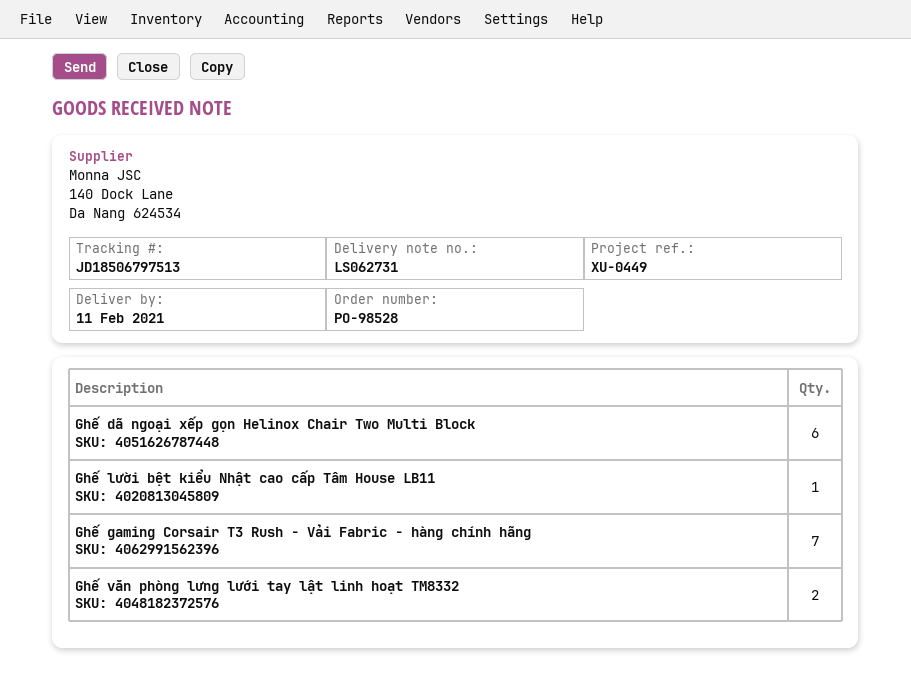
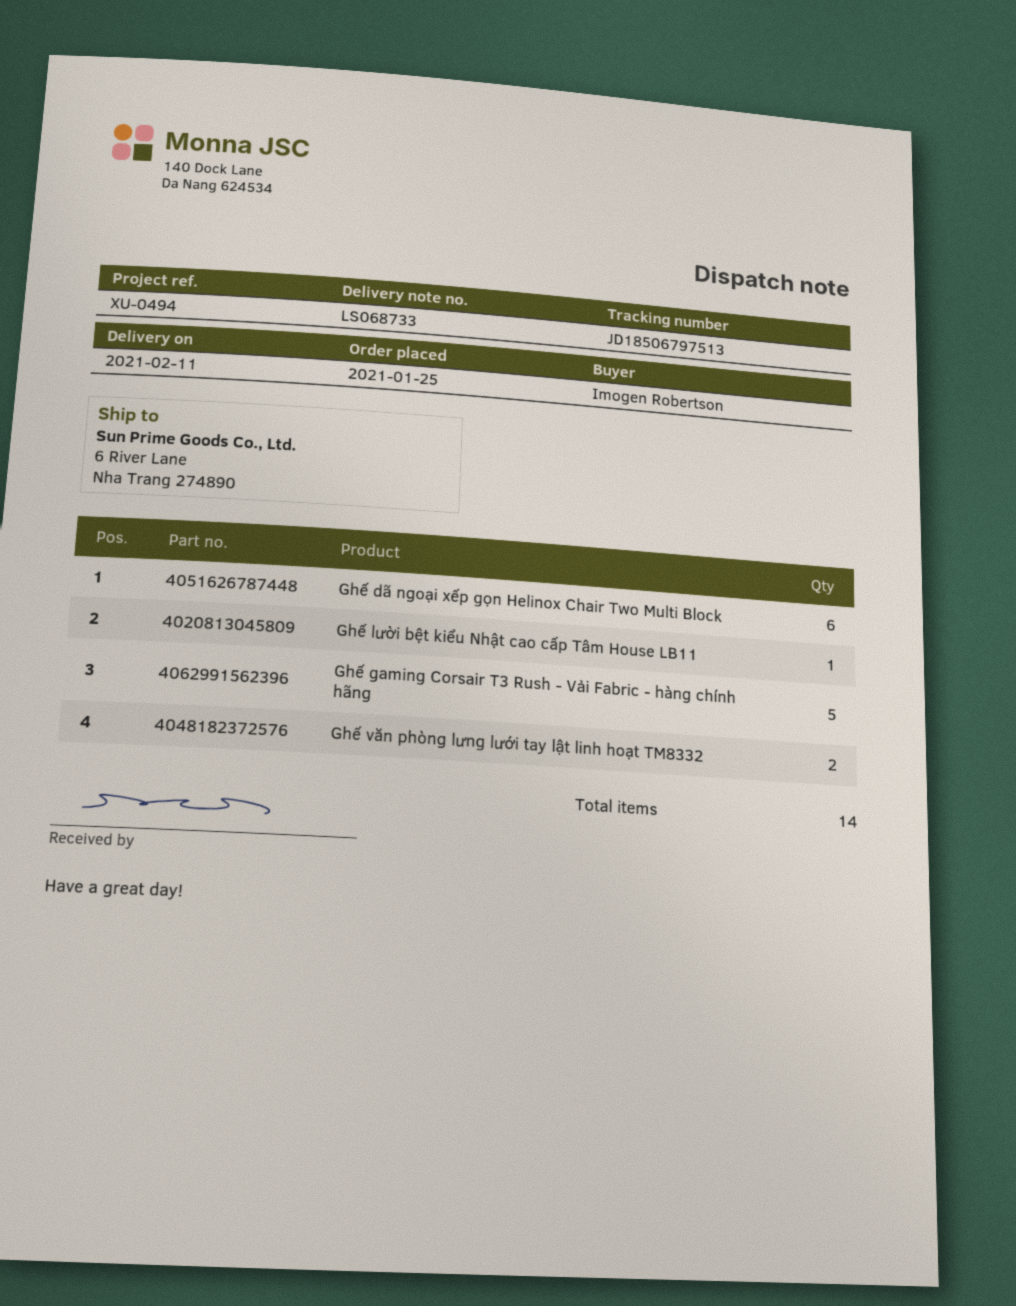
delivery note number: LS062731 -> LS068733
reference: XU-0449 -> XU-0494
Ghế gaming Corsair T3 Rush - Vải Fabric - hàng chính hãng: 7 -> 5

